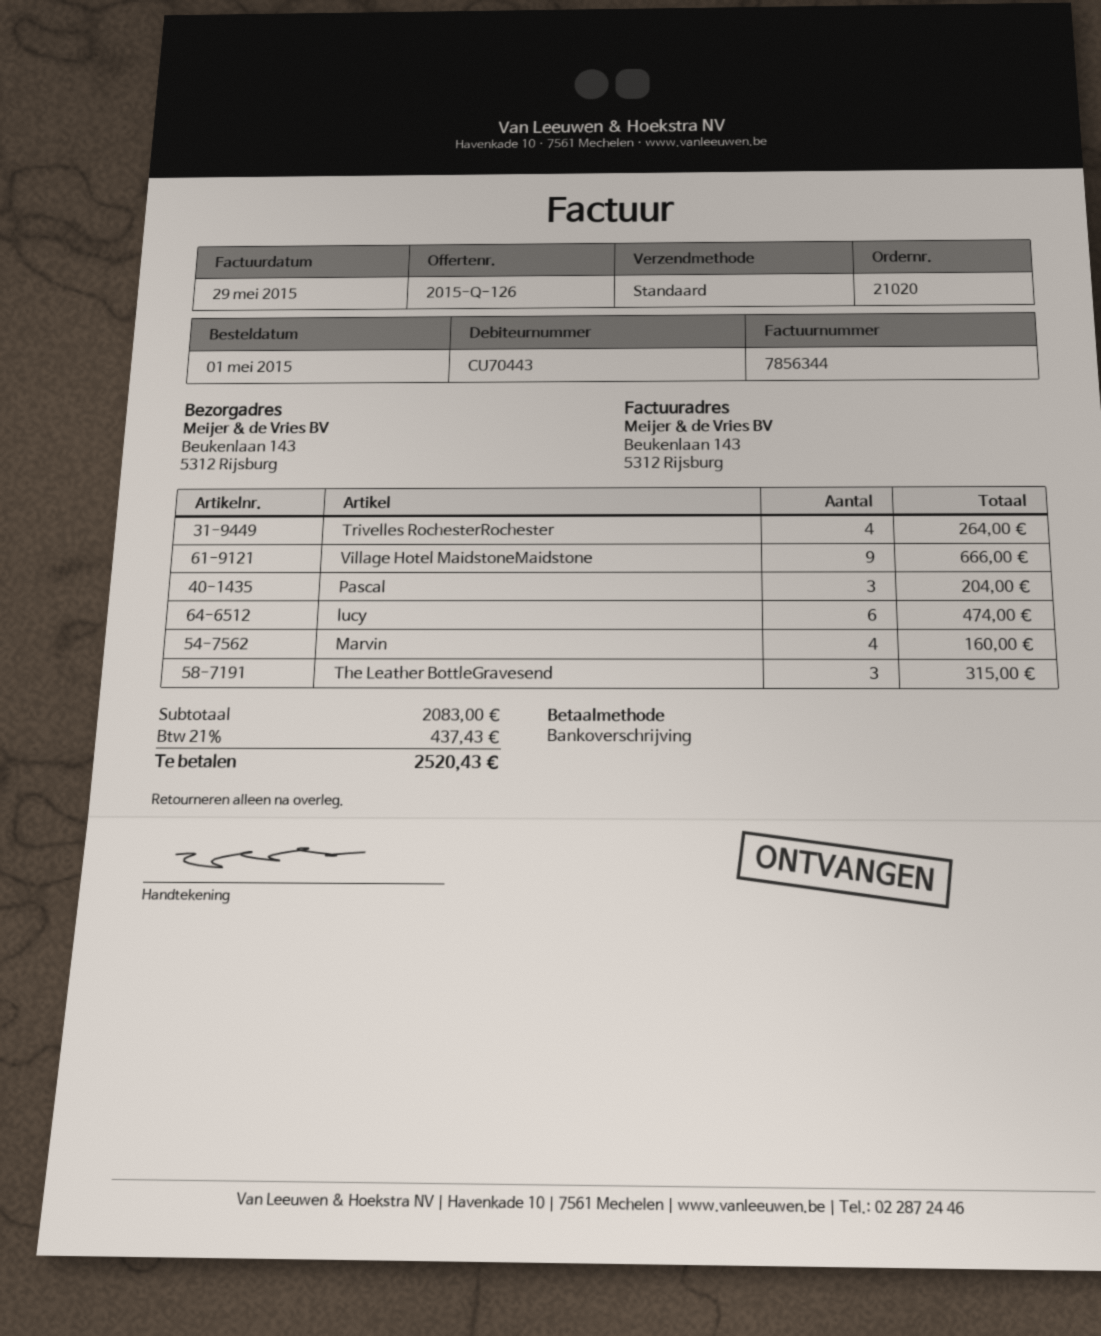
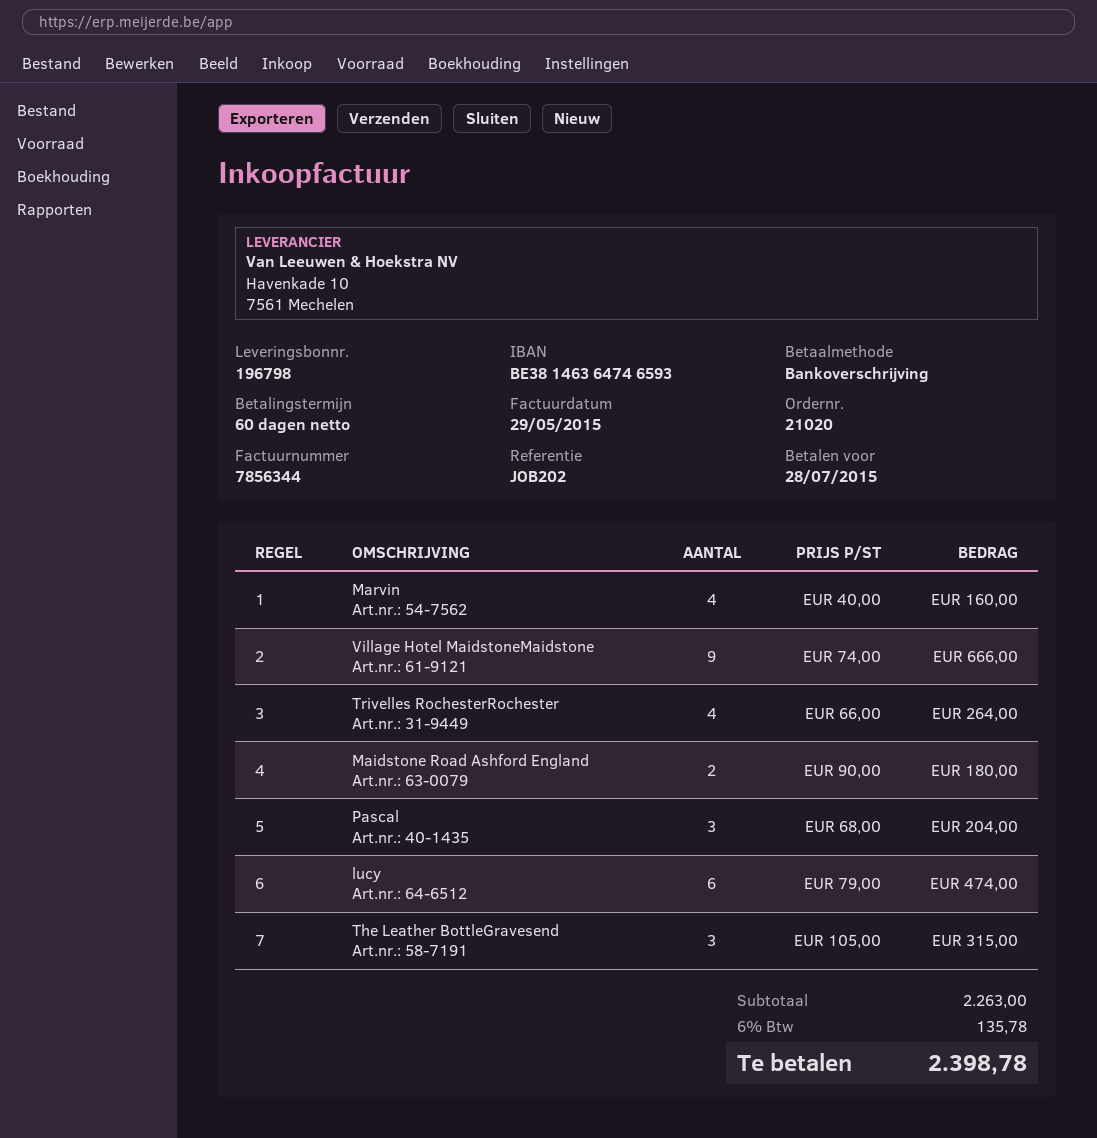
Maidstone Road Ashford England: none -> 2 for 180.00
subtotal: 2083.00 -> 2263.00
tax: 21% = 437.43 -> 6% = 135.78
total: 2520.43 -> 2398.78

